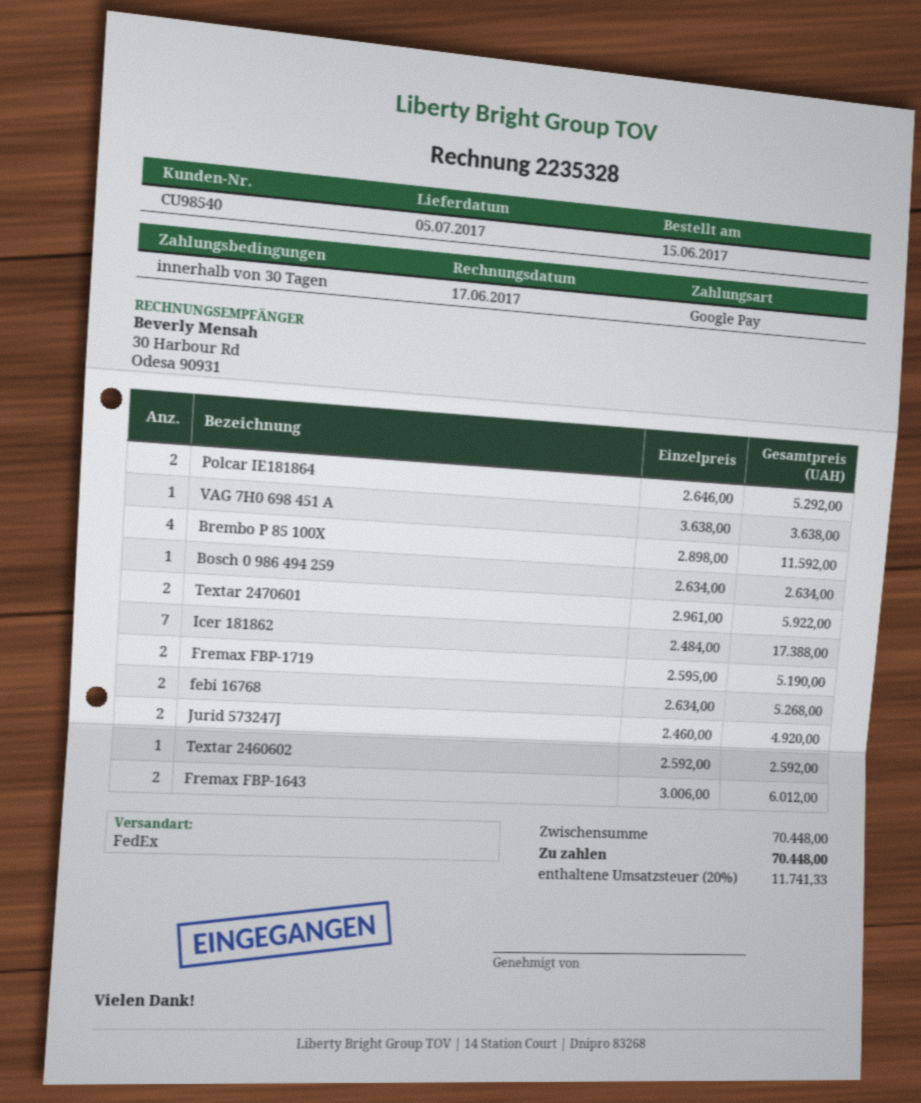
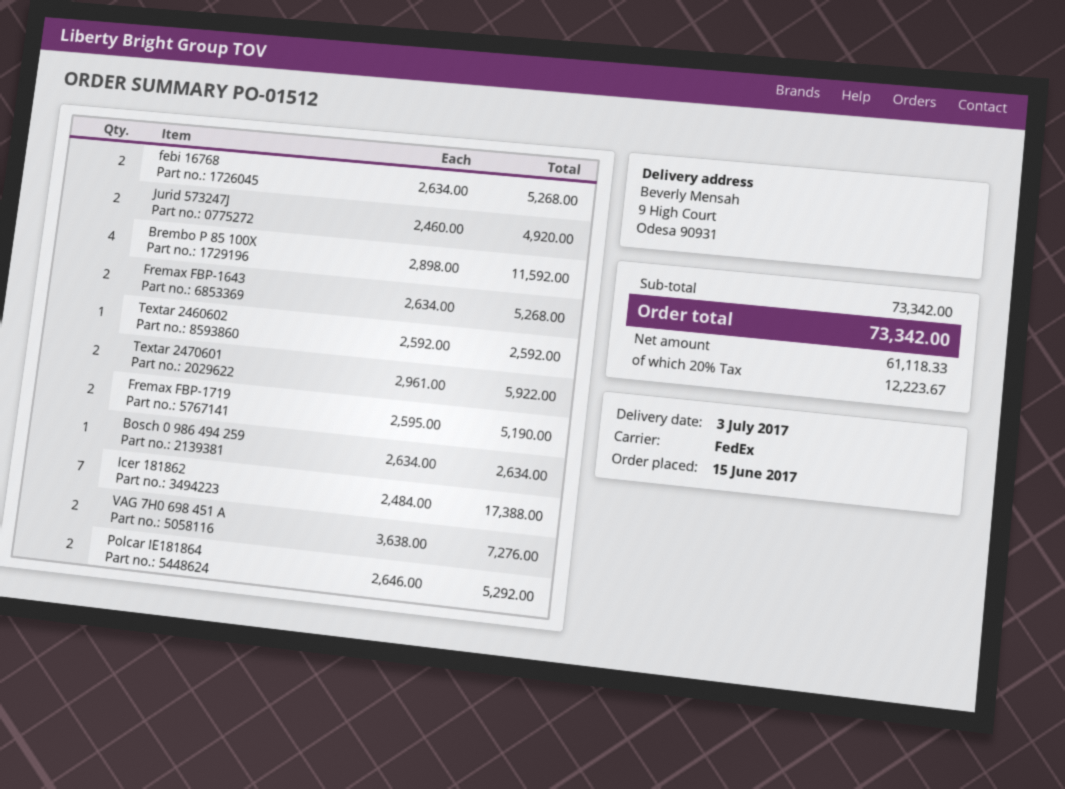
delivery date: 2017-07-05 -> 2017-07-03
VAG 7H0 698 451 A: 1 x 3638.00 = 3638.00 -> 2 x 3638.00 = 7276.00
Fremax FBP-1643: 2 x 3006.00 = 6012.00 -> 2 x 2634.00 = 5268.00
subtotal: 70448.00 -> 73342.00
tax: 20% = 11741.33 -> 20% = 12223.67
total: 70448.00 -> 73342.00

